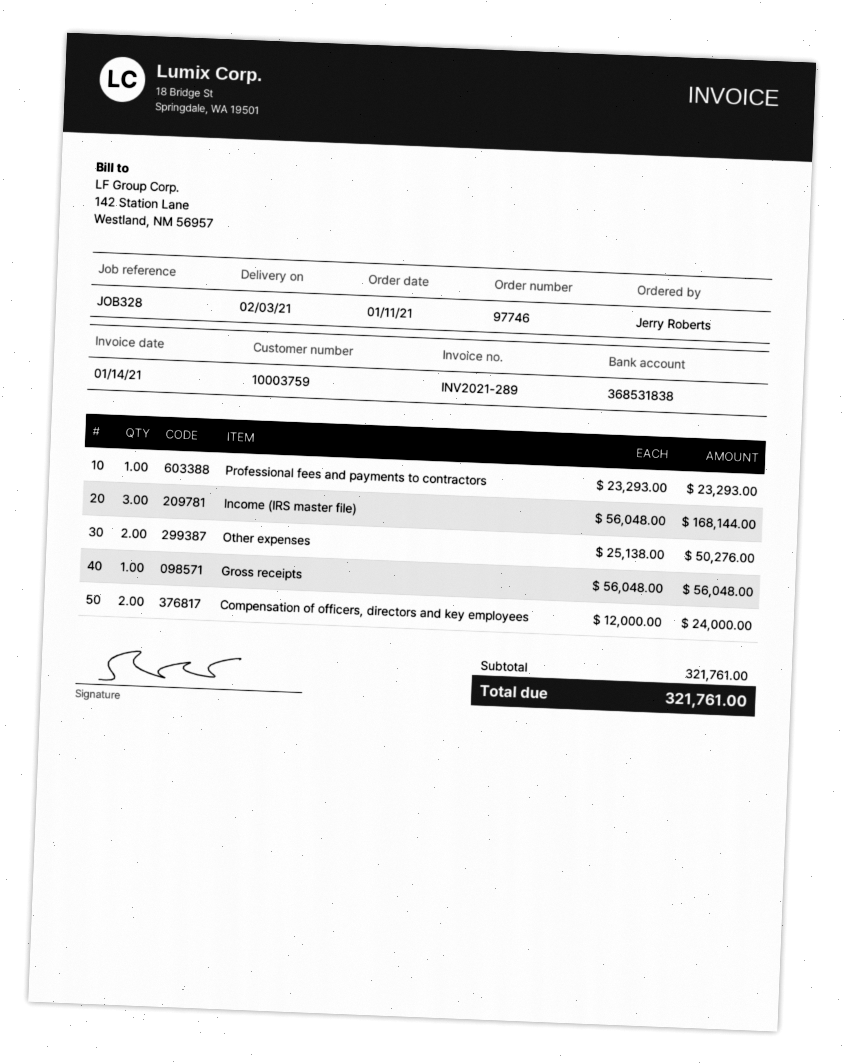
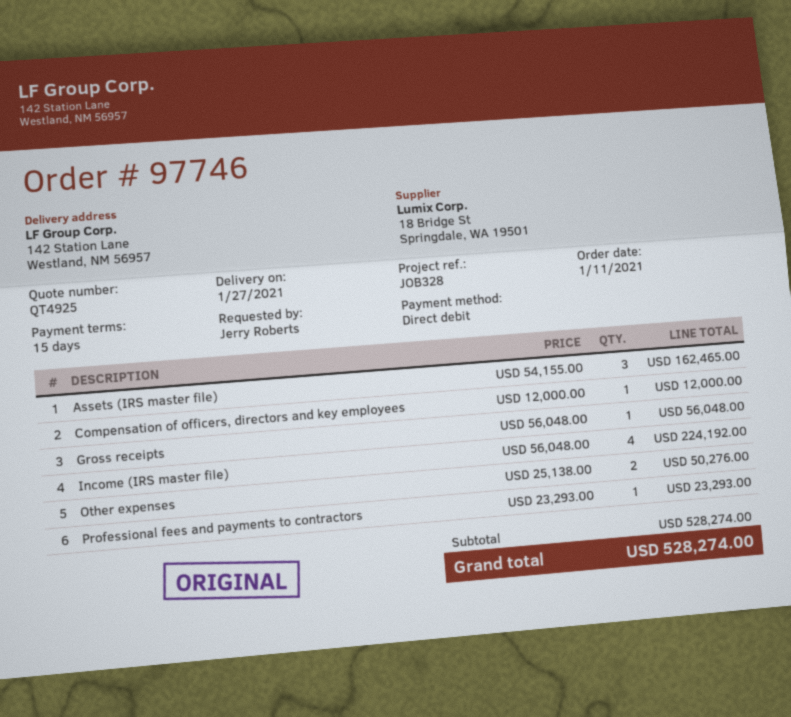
delivery date: 2021-02-03 -> 2021-01-27
Income (IRS master file): 3 x 56048.00 = 168144.00 -> 4 x 56048.00 = 224192.00
Compensation of officers, directors and key employees: 2 x 12000.00 = 24000.00 -> 1 x 12000.00 = 12000.00
Assets (IRS master file): none -> 3 x 54155.00 = 162465.00
subtotal: 321761.00 -> 528274.00
total: 321761.00 -> 528274.00

